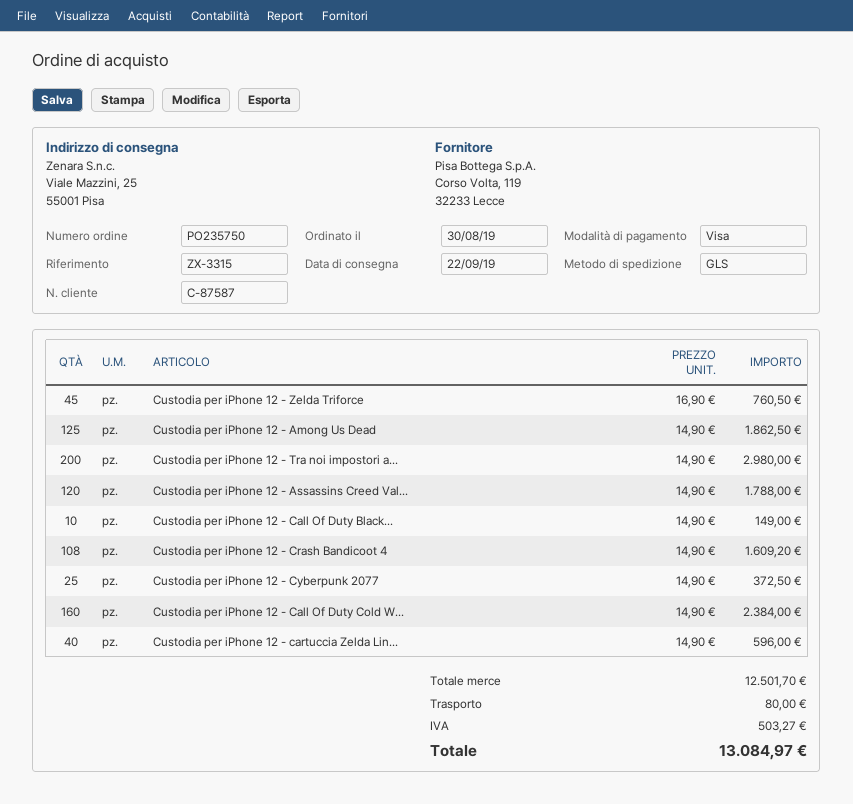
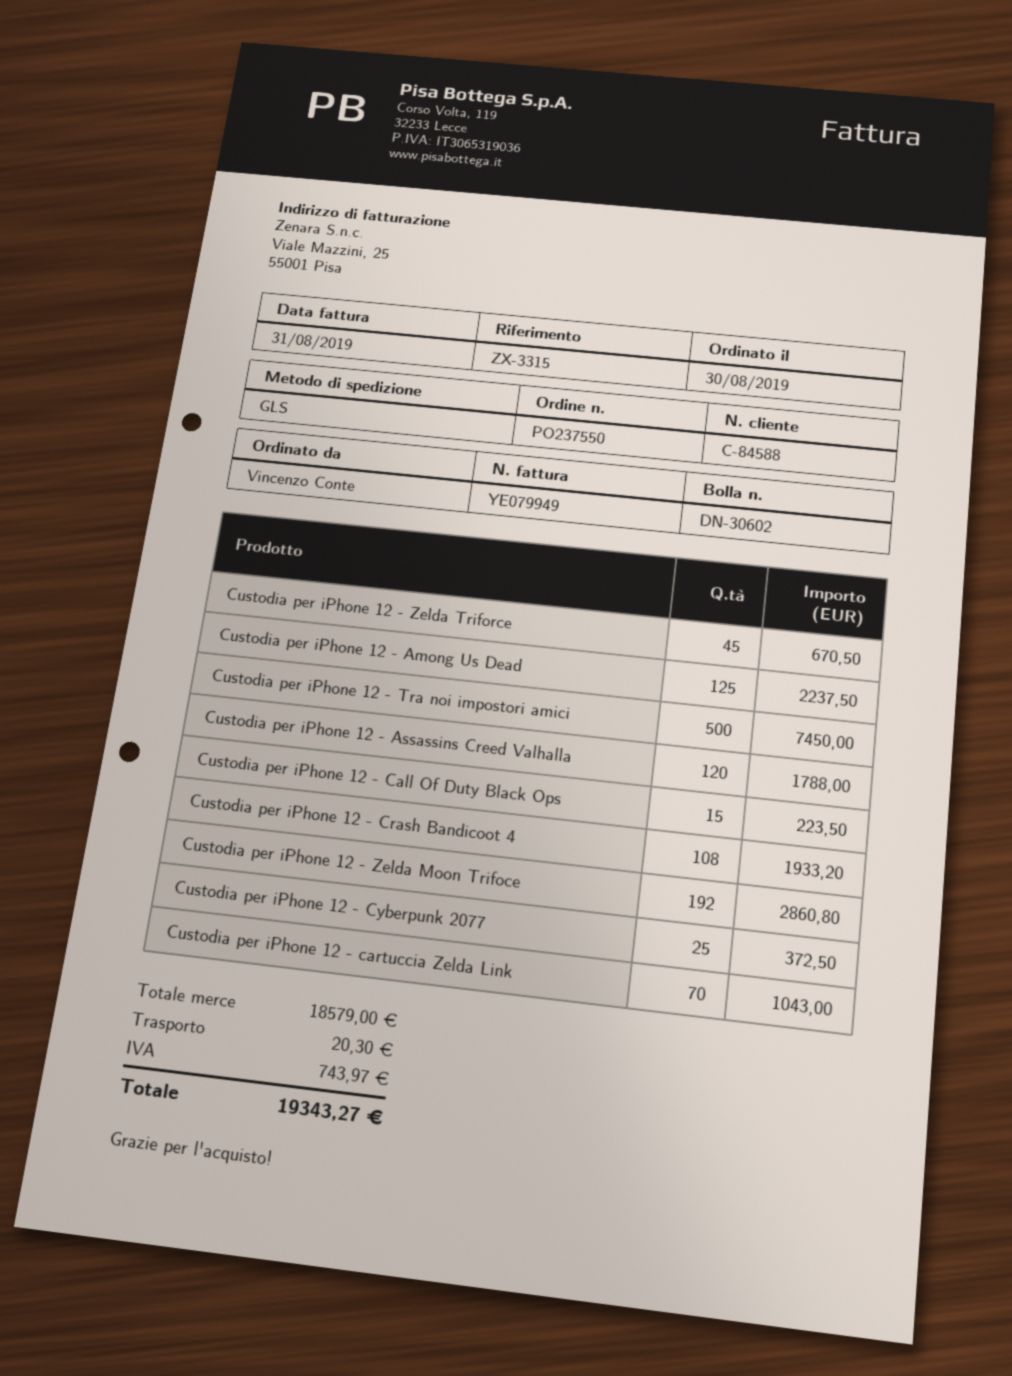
order number: PO235750 -> PO237550
customer number: C-87587 -> C-84588
Custodia per iPhone 12 - Zelda Triforce: 45 for 760.50 -> 45 for 670.50
Custodia per iPhone 12 - Among Us Dead: 125 for 1862.50 -> 125 for 2237.50
Custodia per iPhone 12 - Tra noi impostori a...: 200 for 2980.00 -> 500 for 7450.00
Custodia per iPhone 12 - Call Of Duty Black...: 10 for 149.00 -> 15 for 223.50
Custodia per iPhone 12 - Crash Bandicoot 4: 108 for 1609.20 -> 108 for 1933.20
Custodia per iPhone 12 - Call Of Duty Cold W...: 160 for 2384.00 -> none
Custodia per iPhone 12 - cartuccia Zelda Lin...: 40 for 596.00 -> 70 for 1043.00
Custodia per iPhone 12 - Zelda Moon Trifoce: none -> 192 for 2860.80
subtotal: 12501.70 -> 18579.00
shipping: 80.00 -> 20.30
tax: 503.27 -> 743.97
total: 13084.97 -> 19343.27

